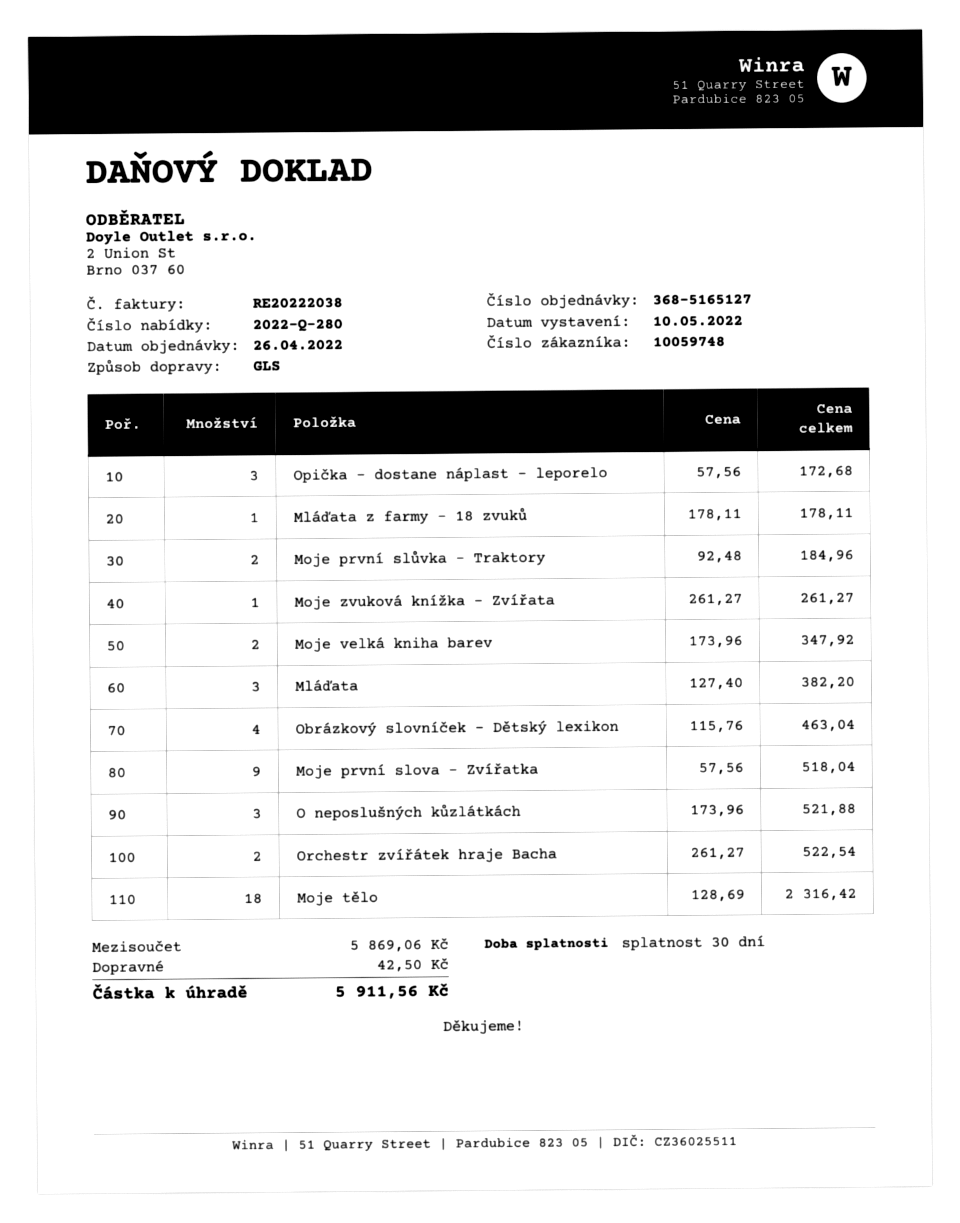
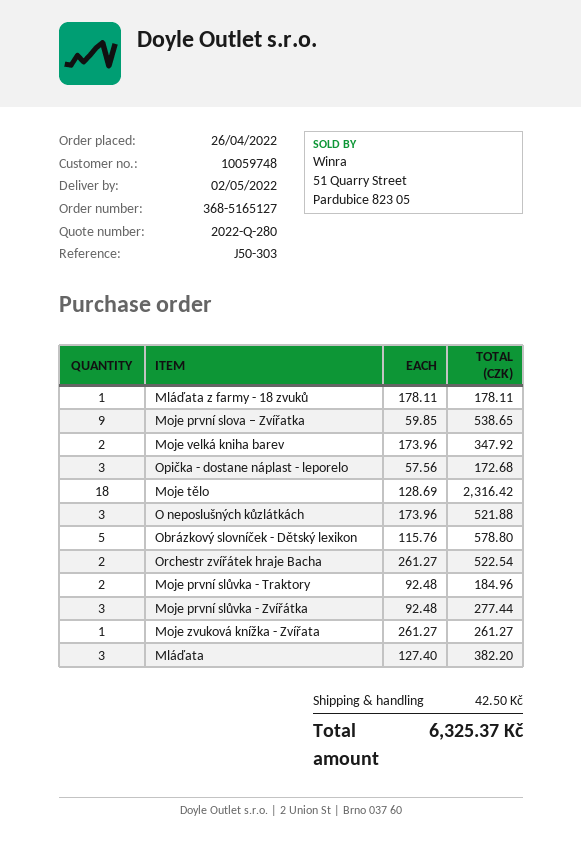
Obrázkový slovníček - Dětský lexikon: 4 x 115.76 = 463.04 -> 5 x 115.76 = 578.80
Moje první slova – Zvířatka: 9 x 57.56 = 518.04 -> 9 x 59.85 = 538.65
Moje první slůvka - Zvířátka: none -> 3 x 92.48 = 277.44
total: 5911.56 -> 6325.37

